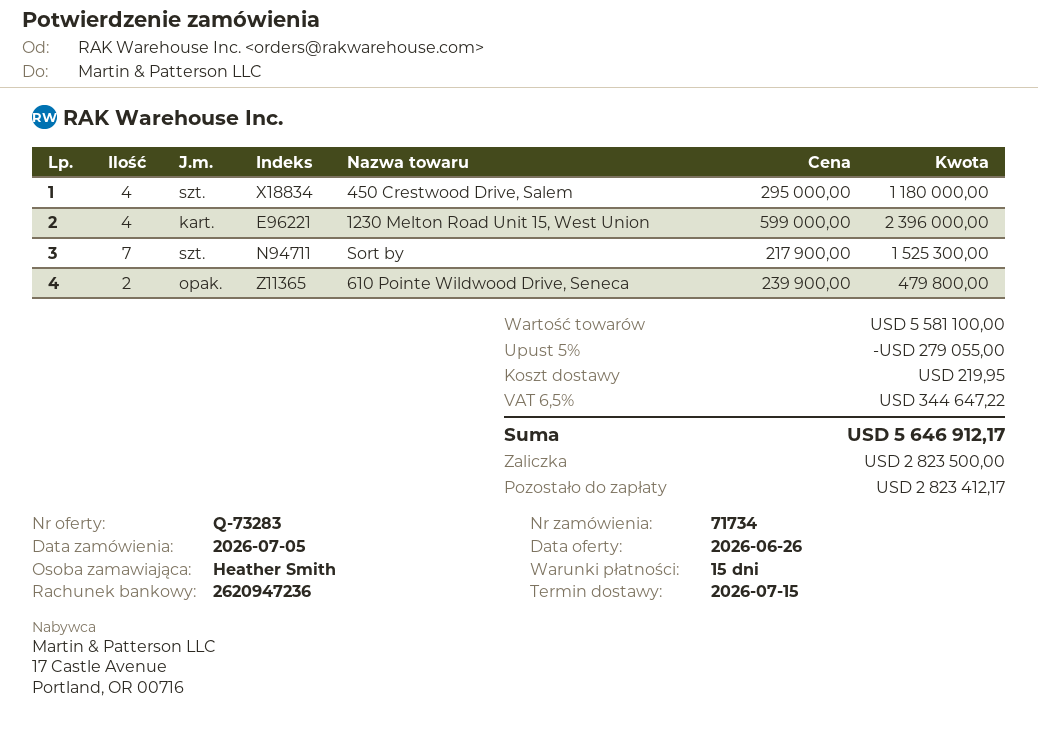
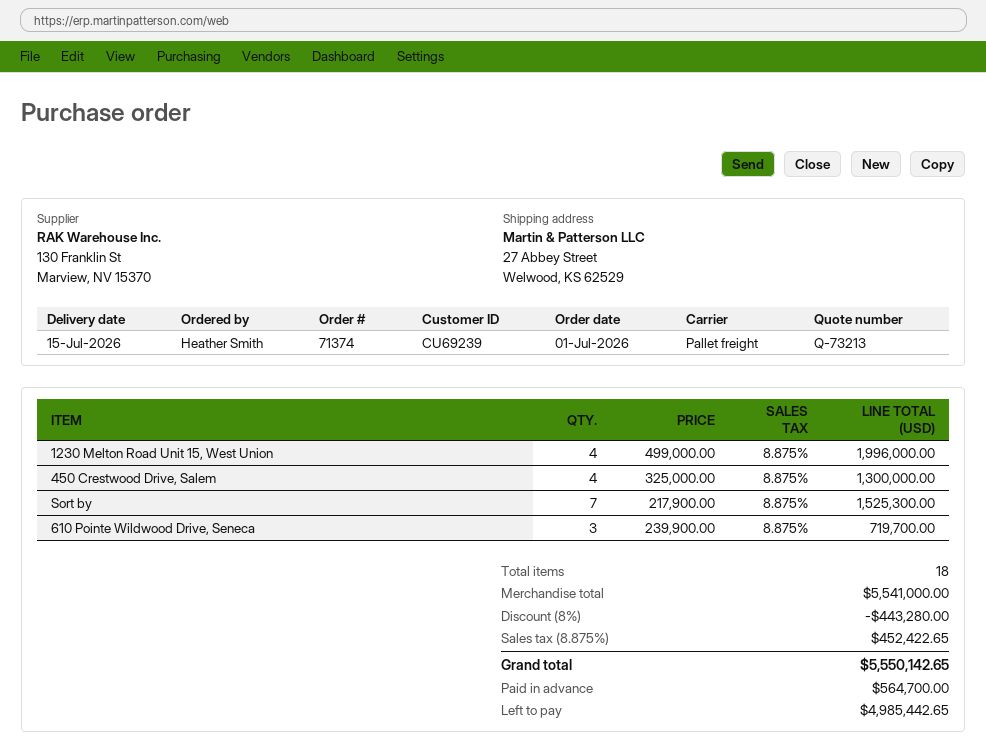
quote number: Q-73283 -> Q-73213
order number: 71734 -> 71374
order date: 2026-07-05 -> 2026-07-01
450 Crestwood Drive, Salem: 4 x 295000.00 = 1180000.00 -> 4 x 325000.00 = 1300000.00
1230 Melton Road Unit 15, West Union: 4 x 599000.00 = 2396000.00 -> 4 x 499000.00 = 1996000.00
610 Pointe Wildwood Drive, Seneca: 2 x 239900.00 = 479800.00 -> 3 x 239900.00 = 719700.00
subtotal: 5581100.00 -> 5541000.00
discount: 5% = 279055.00 -> 8% = 443280.00
shipping: 219.95 -> none
tax: 6.5% = 344647.22 -> 8.875% = 452422.65
total: 5646912.17 -> 5550142.65
deposit: 2823500.00 -> 564700.00
balance: 2823412.17 -> 4985442.65

